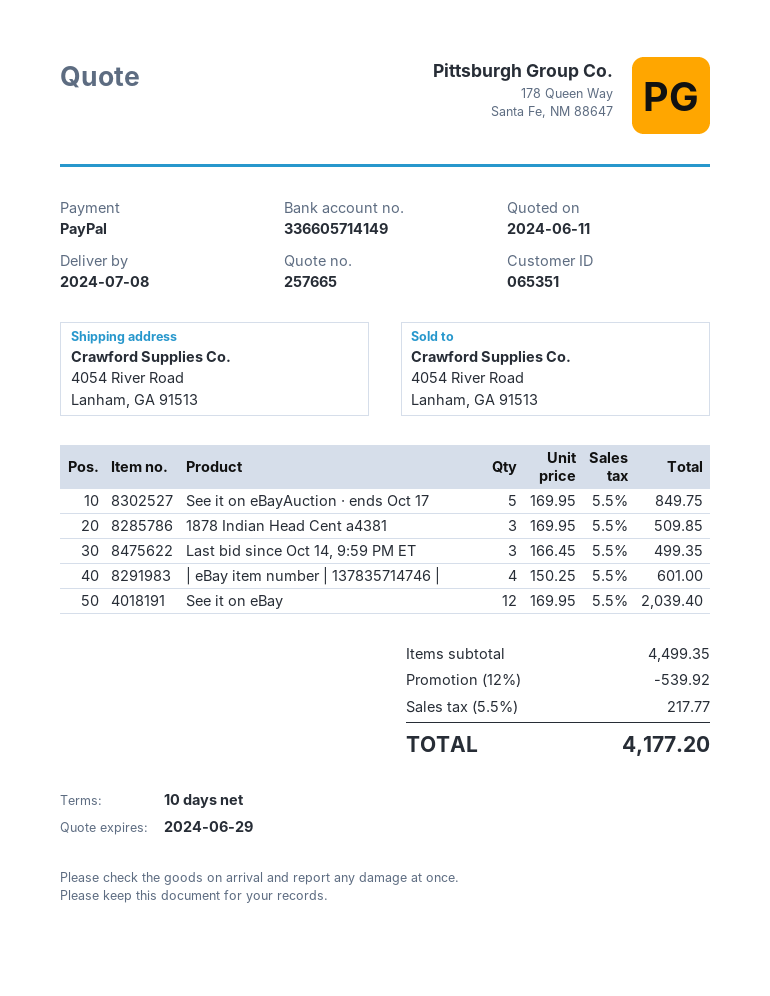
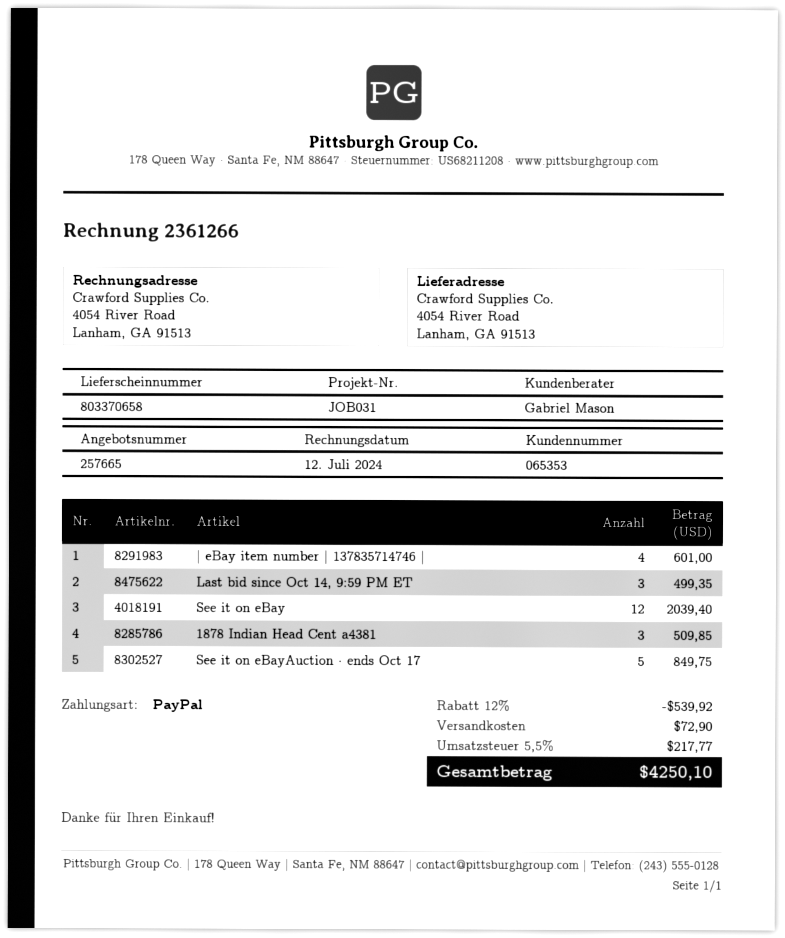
customer number: 065351 -> 065353
shipping: none -> 72.90
total: 4177.20 -> 4250.10

